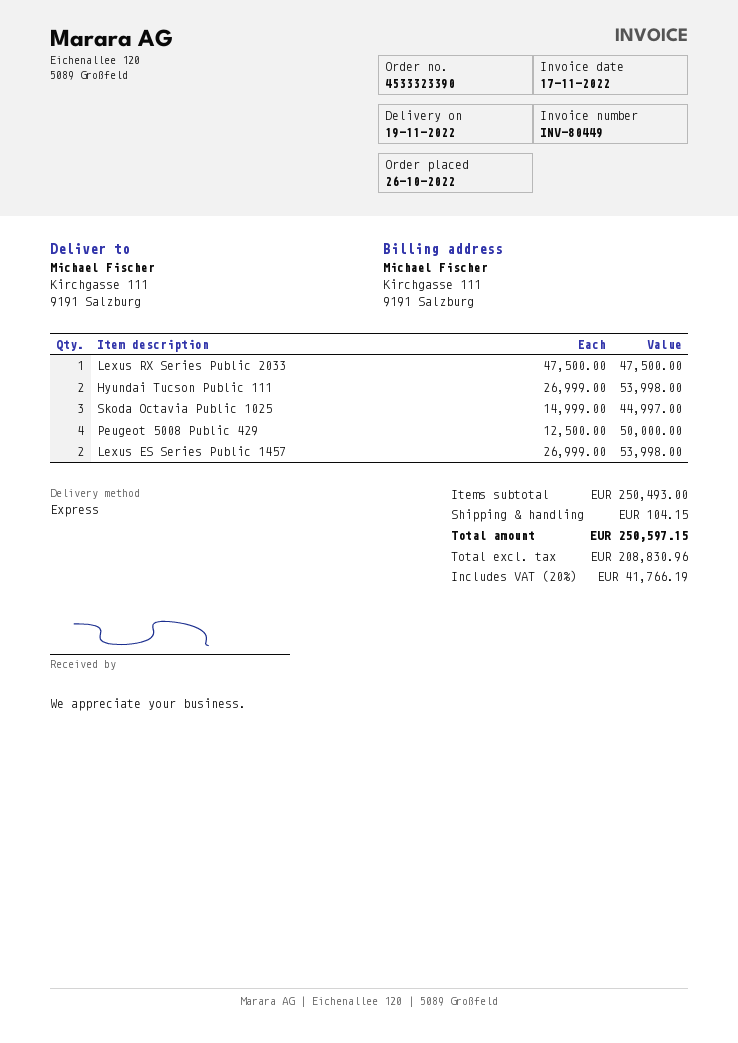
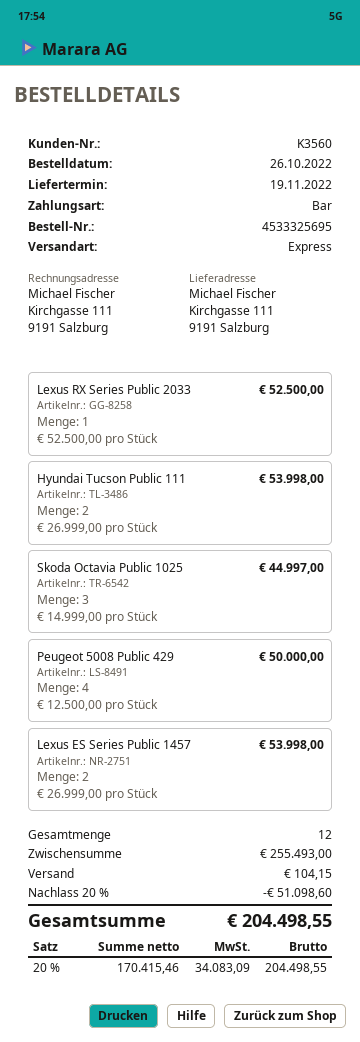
order number: 4533323390 -> 4533325695
Lexus RX Series Public 2033: 1 x 47500.00 = 47500.00 -> 1 x 52500.00 = 52500.00
subtotal: 250493.00 -> 255493.00
discount: none -> 20% = 51098.60
net: 208830.96 -> 170415.46
tax: 20% = 41766.19 -> 20% = 34083.09
total: 250597.15 -> 204498.55

